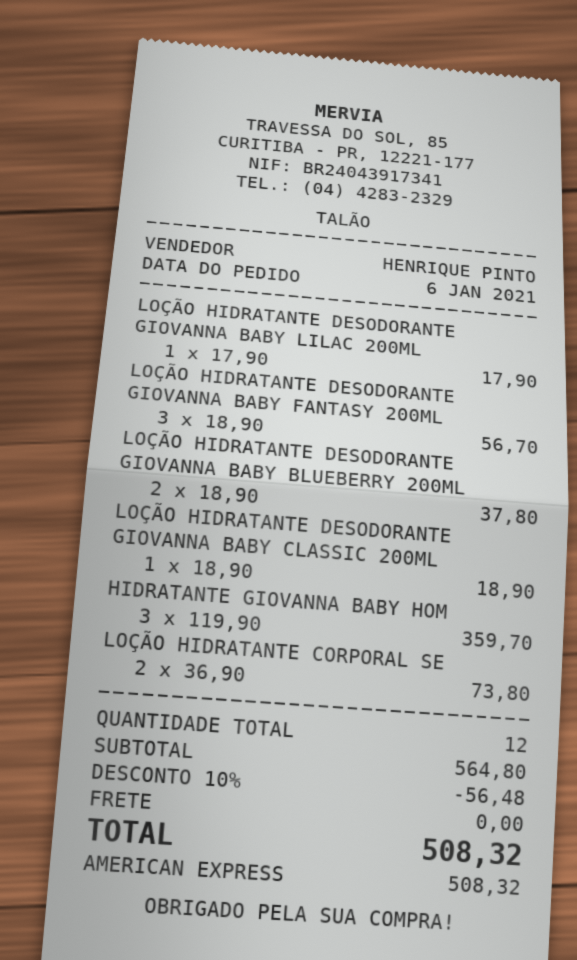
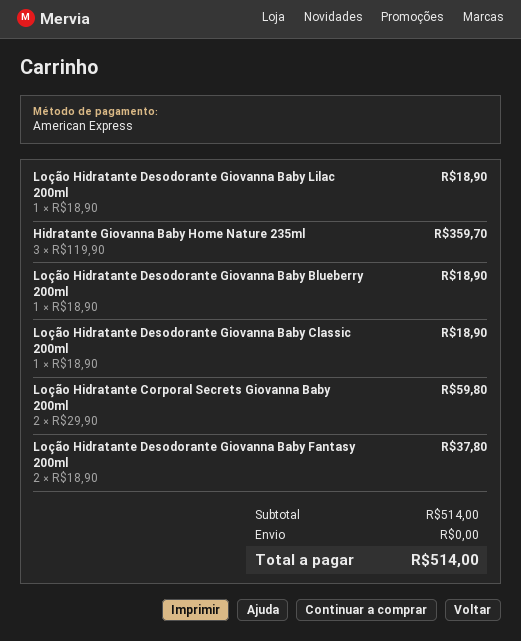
LOÇÃO HIDRATANTE DESODORANTE GIOVANNA BABY LILAC 200ML: 1 x 17.90 = 17.90 -> 1 x 18.90 = 18.90
LOÇÃO HIDRATANTE DESODORANTE GIOVANNA BABY FANTASY 200ML: 3 x 18.90 = 56.70 -> 2 x 18.90 = 37.80
LOÇÃO HIDRATANTE DESODORANTE GIOVANNA BABY BLUEBERRY 200ML: 2 x 18.90 = 37.80 -> 1 x 18.90 = 18.90
LOÇÃO HIDRATANTE CORPORAL SE: 2 x 36.90 = 73.80 -> 2 x 29.90 = 59.80
subtotal: 564.80 -> 514.00
discount: 10% = 56.48 -> none
total: 508.32 -> 514.00

